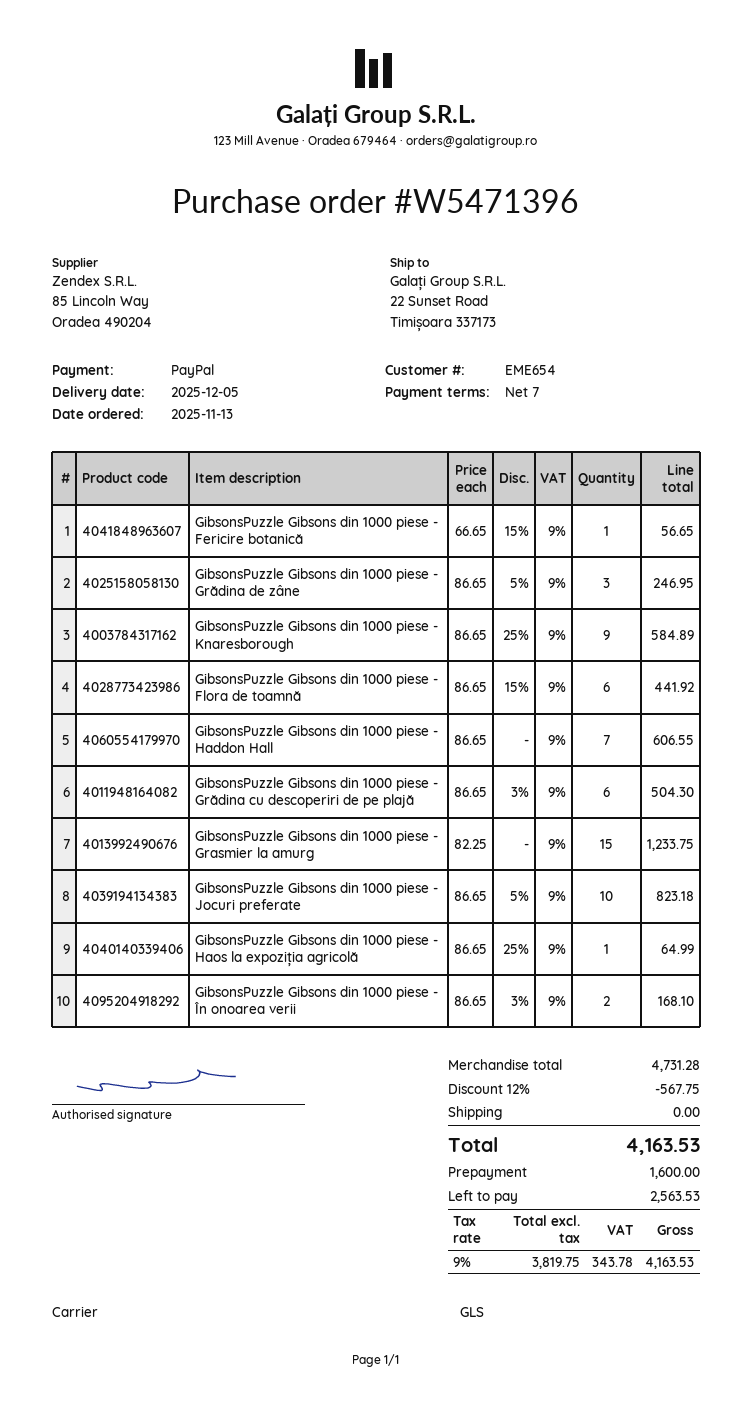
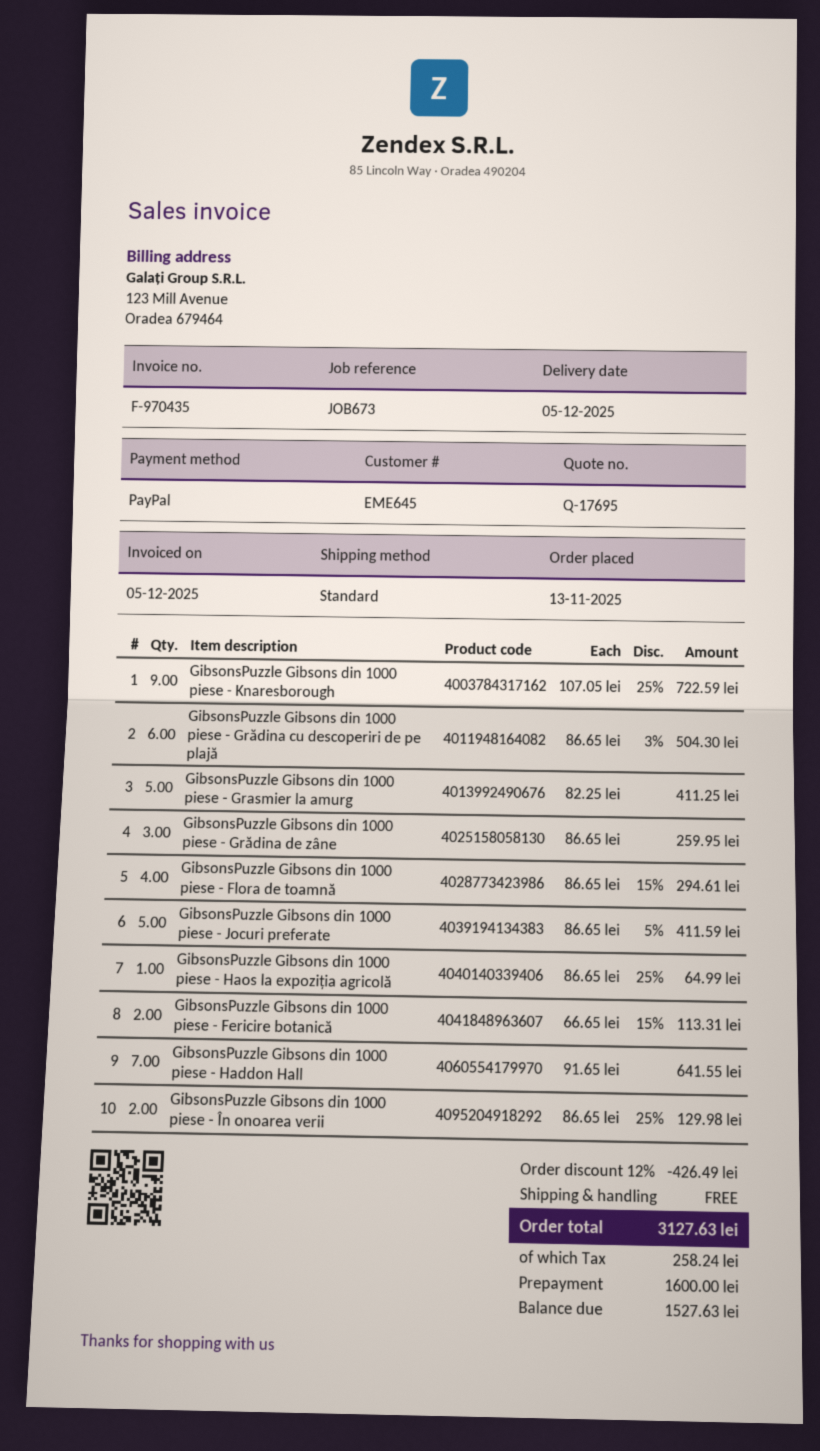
customer number: EME654 -> EME645
shipping method: GLS -> standard
GibsonsPuzzle Gibsons din 1000 piese - Fericire botanică: 1 x 66.65 - 15% = 56.65 -> 2 x 66.65 - 15% = 113.31
GibsonsPuzzle Gibsons din 1000 piese - Grădina de zâne: 3 x 86.65 - 5% = 246.95 -> 3 x 86.65 = 259.95
GibsonsPuzzle Gibsons din 1000 piese - Knaresborough: 9 x 86.65 - 25% = 584.89 -> 9 x 107.05 - 25% = 722.59
GibsonsPuzzle Gibsons din 1000 piese - Flora de toamnă: 6 x 86.65 - 15% = 441.92 -> 4 x 86.65 - 15% = 294.61
GibsonsPuzzle Gibsons din 1000 piese - Haddon Hall: 7 x 86.65 = 606.55 -> 7 x 91.65 = 641.55
GibsonsPuzzle Gibsons din 1000 piese - Grasmier la amurg: 15 x 82.25 = 1233.75 -> 5 x 82.25 = 411.25
GibsonsPuzzle Gibsons din 1000 piese - Jocuri preferate: 10 x 86.65 - 5% = 823.18 -> 5 x 86.65 - 5% = 411.59
GibsonsPuzzle Gibsons din 1000 piese - În onoarea verii: 2 x 86.65 - 3% = 168.10 -> 2 x 86.65 - 25% = 129.98
discount: 12% = 567.75 -> 12% = 426.49
tax: 343.78 -> 258.24
total: 4163.53 -> 3127.63
balance: 2563.53 -> 1527.63

